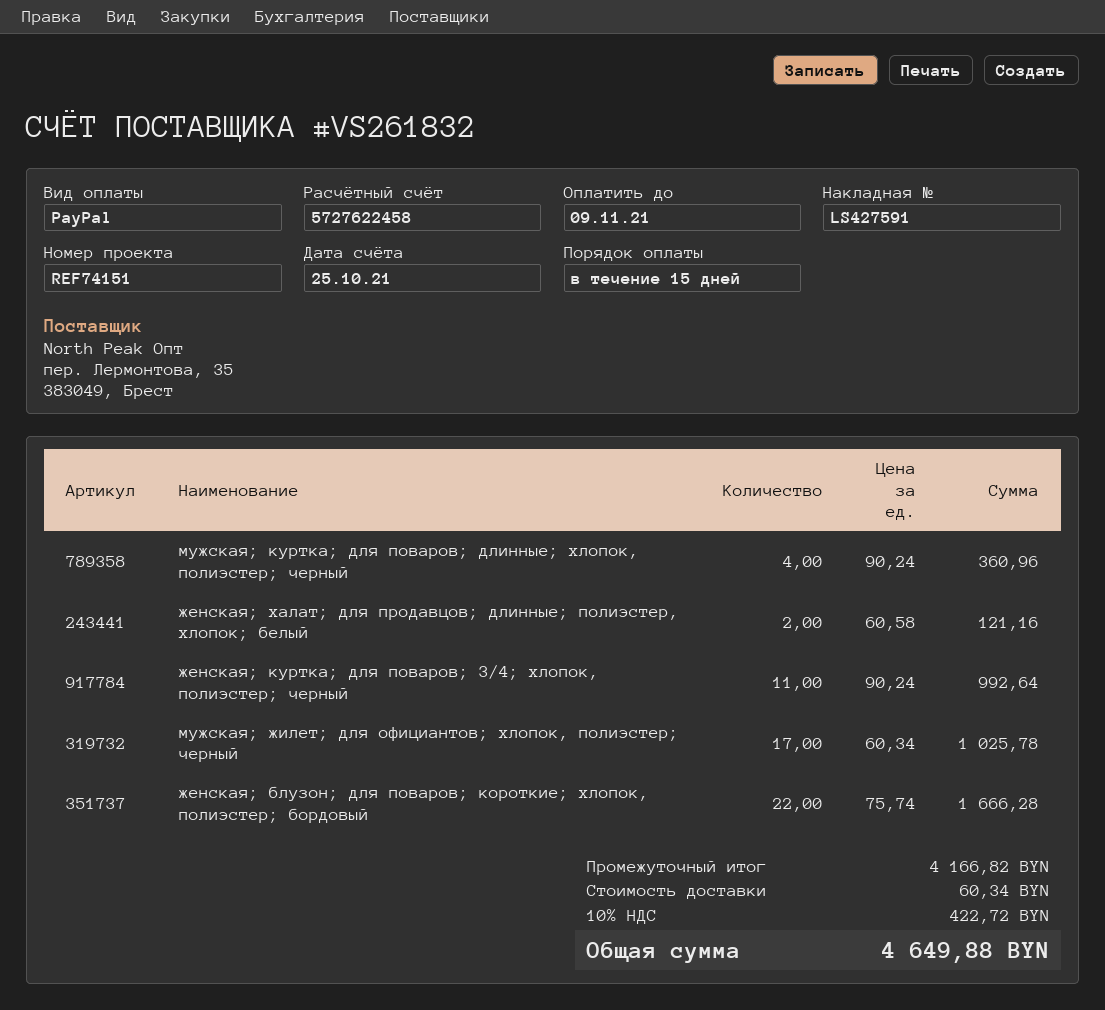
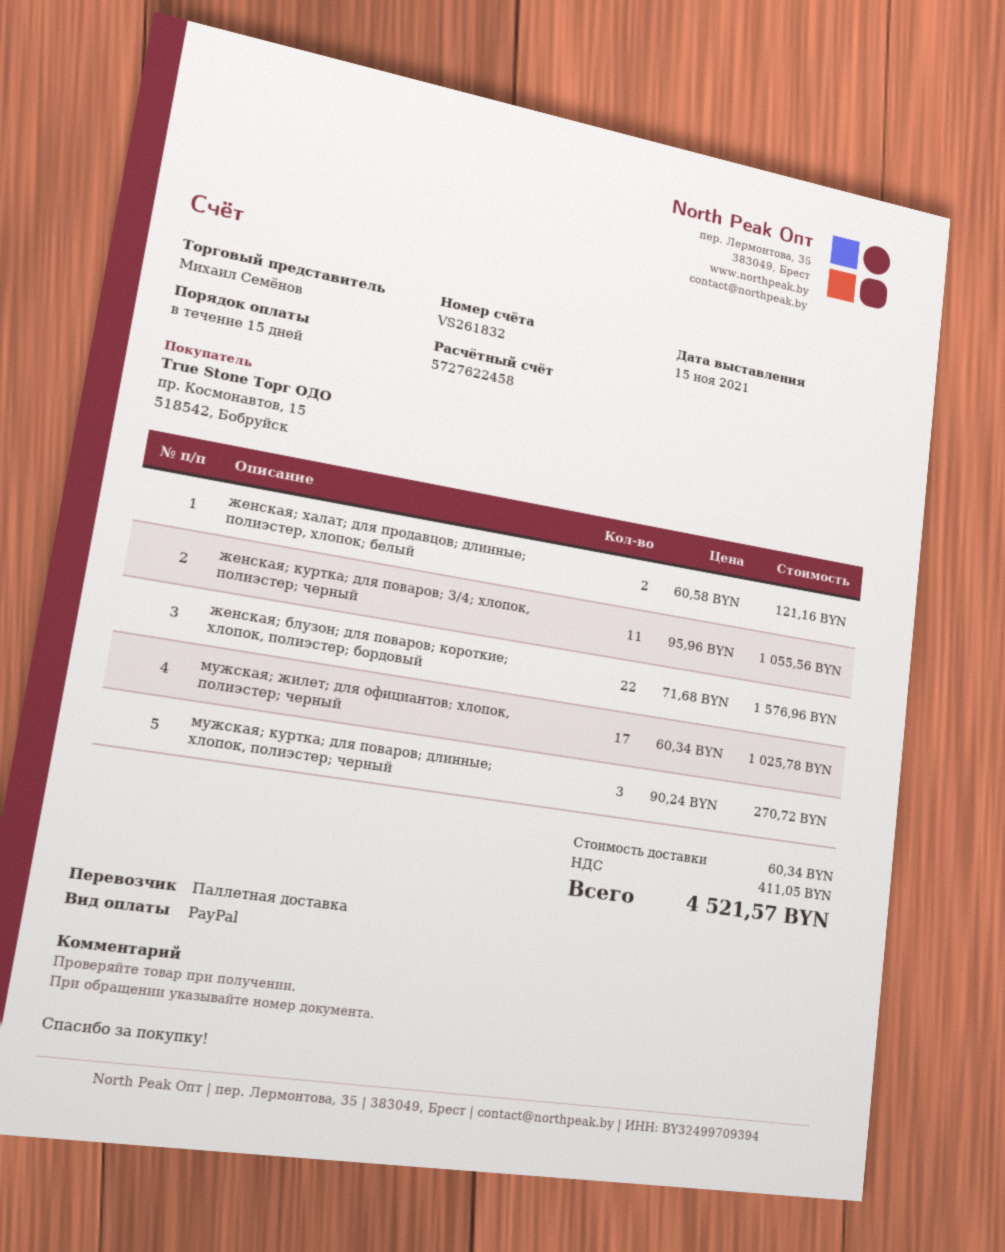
invoice date: 2021-10-25 -> 2021-11-15
мужская; куртка; для поваров; длинные; хлопок, полиэстер; черный: 4 x 90.24 = 360.96 -> 3 x 90.24 = 270.72
женская; куртка; для поваров; 3/4; хлопок, полиэстер; черный: 11 x 90.24 = 992.64 -> 11 x 95.96 = 1055.56
женская; блузон; для поваров; короткие; хлопок, полиэстер; бордовый: 22 x 75.74 = 1666.28 -> 22 x 71.68 = 1576.96
tax: 422.72 -> 411.05
total: 4649.88 -> 4521.57

